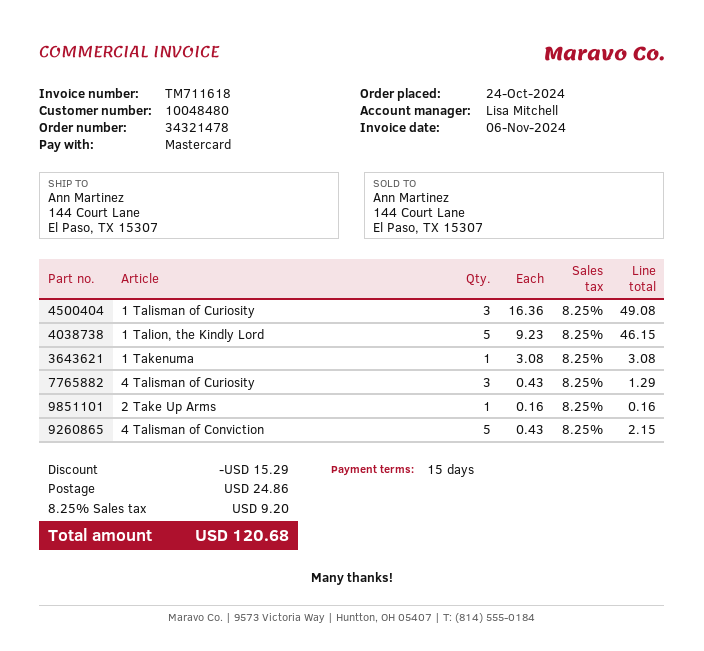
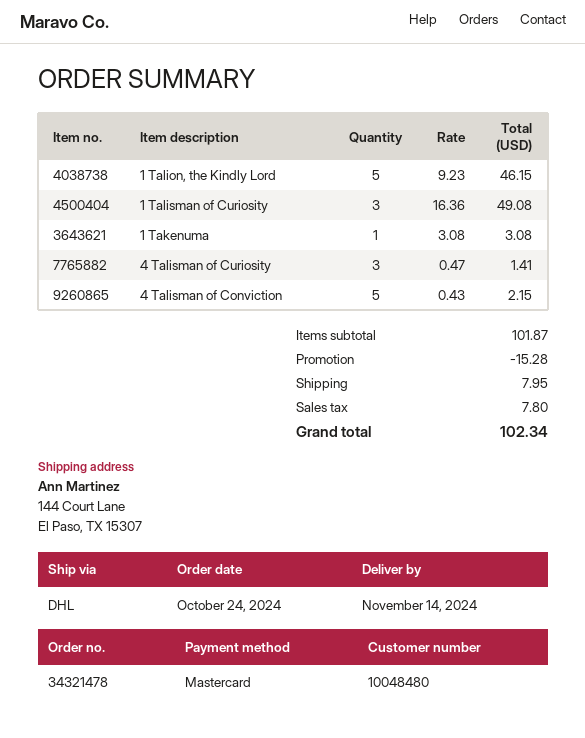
4 Talisman of Curiosity: 3 x 0.43 = 1.29 -> 3 x 0.47 = 1.41
2 Take Up Arms: 1 x 0.16 = 0.16 -> none
discount: 15.29 -> 15.28
shipping: 24.86 -> 7.95
tax: 9.20 -> 7.80
total: 120.68 -> 102.34

